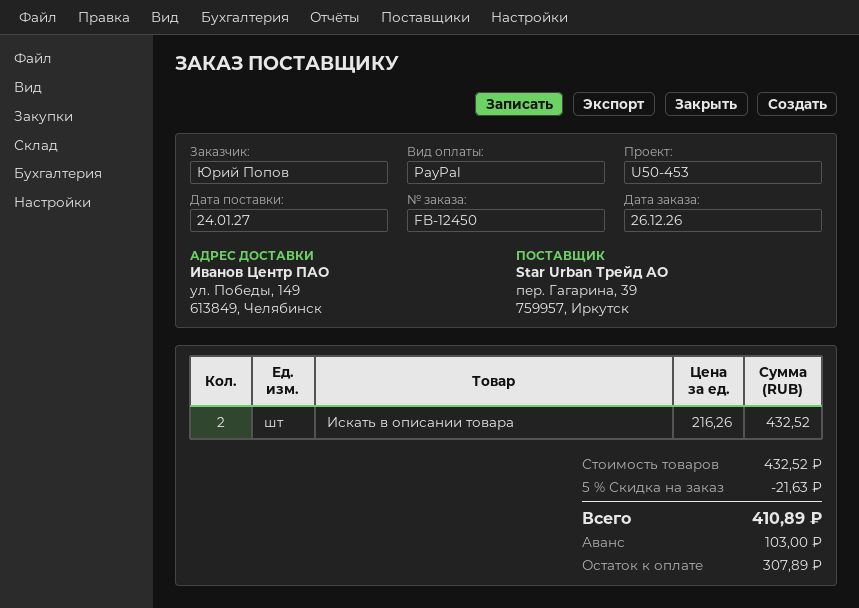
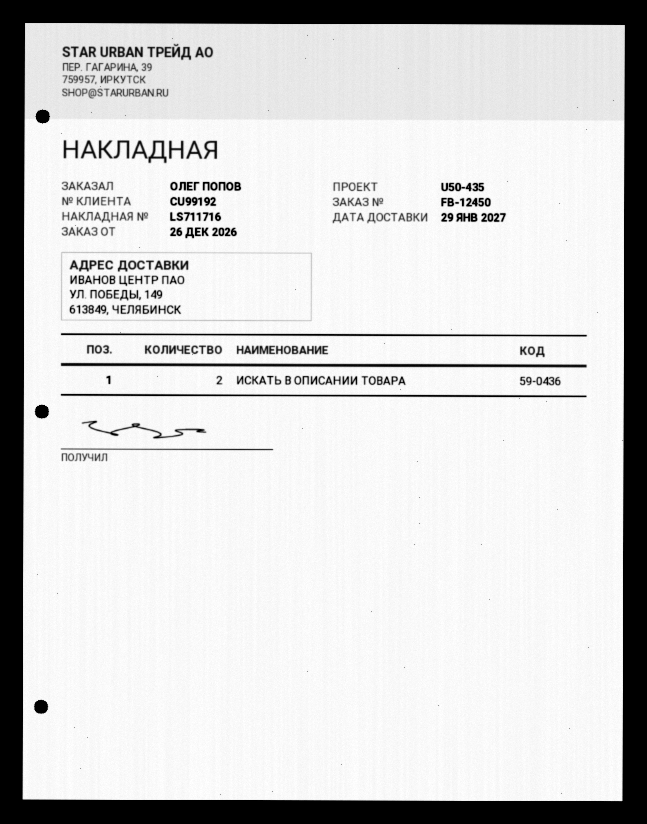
delivery date: 2027-01-24 -> 2027-01-29
reference: U50-453 -> U50-435
ordered by: Юрий Попов -> ОЛЕГ ПОПОВ

